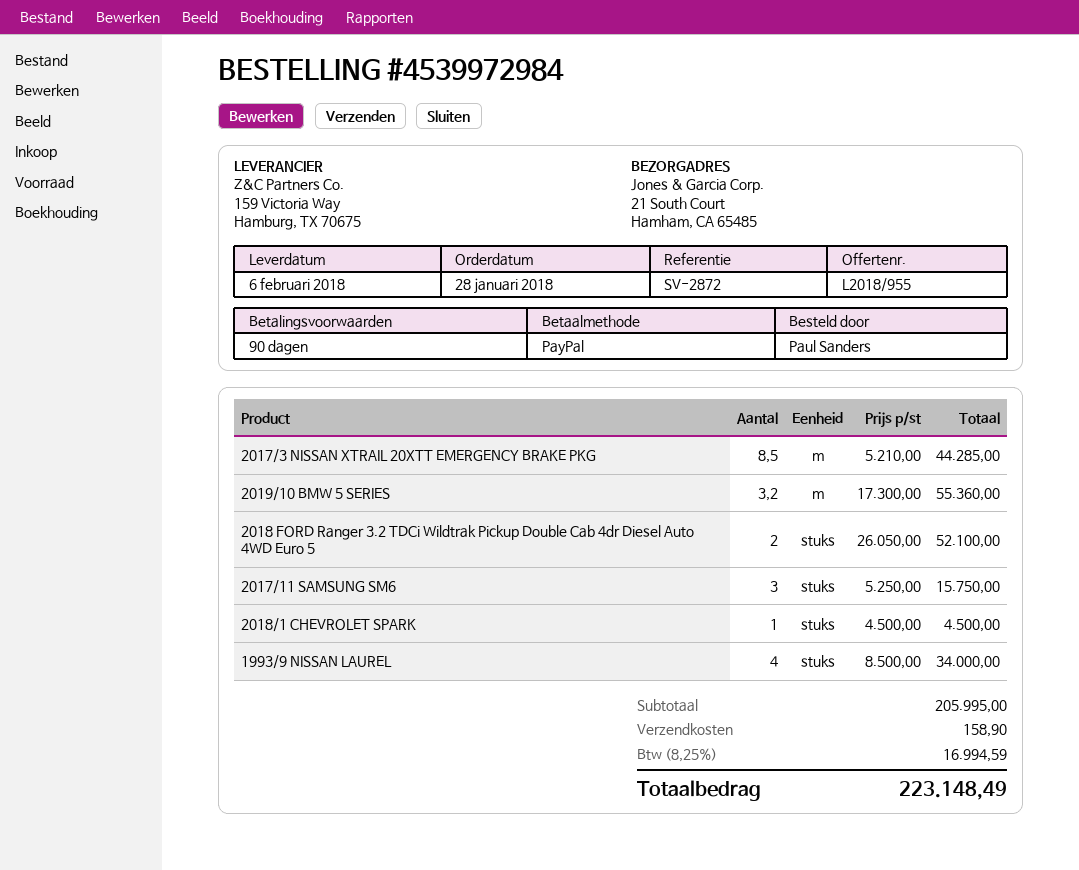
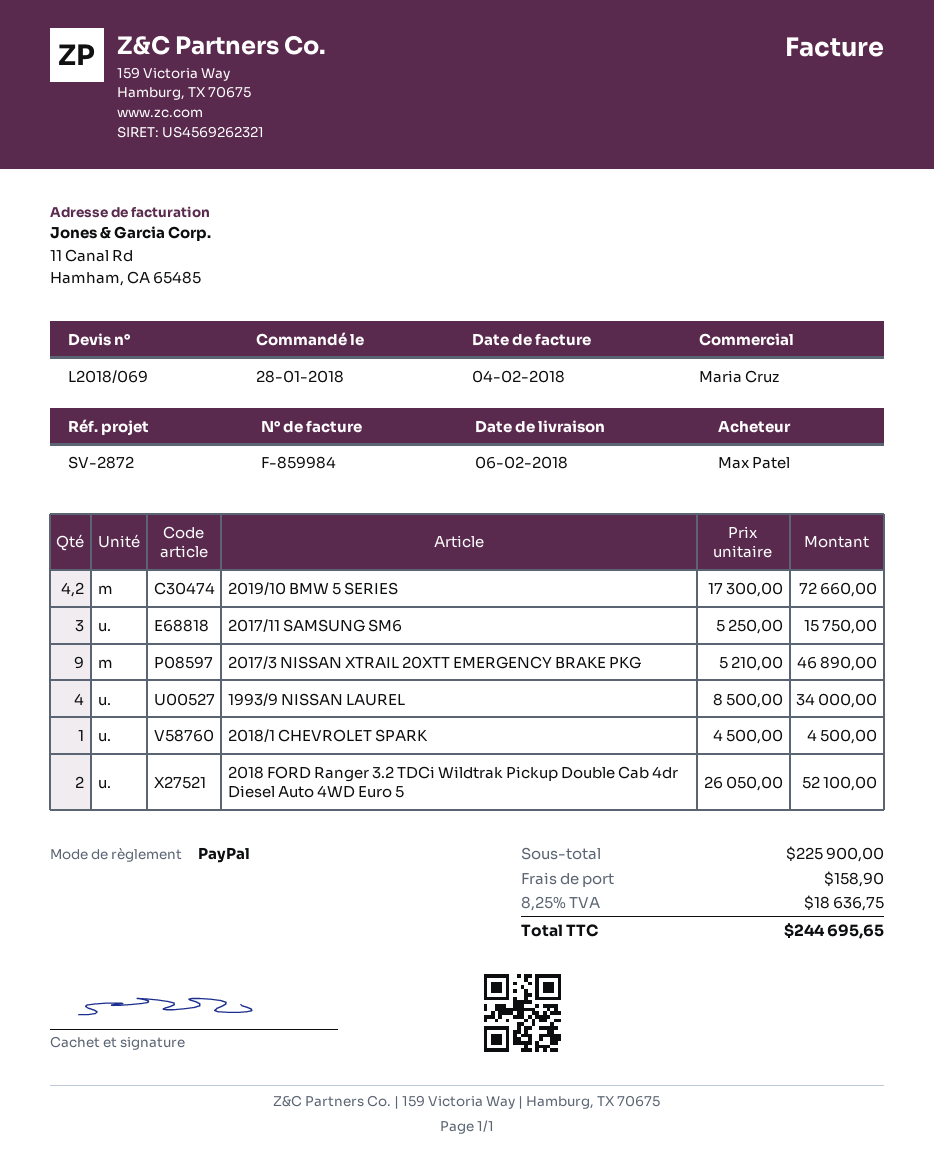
quote number: L2018/955 -> L2018/069
ordered by: Paul Sanders -> Max Patel
2017/3 NISSAN XTRAIL 20XTT EMERGENCY BRAKE PKG: 8.5 x 5210.00 = 44285.00 -> 9 x 5210.00 = 46890.00
2019/10 BMW 5 SERIES: 3.2 x 17300.00 = 55360.00 -> 4.2 x 17300.00 = 72660.00
subtotal: 205995.00 -> 225900.00
tax: 8.25% = 16994.59 -> 8.25% = 18636.75
total: 223148.49 -> 244695.65

